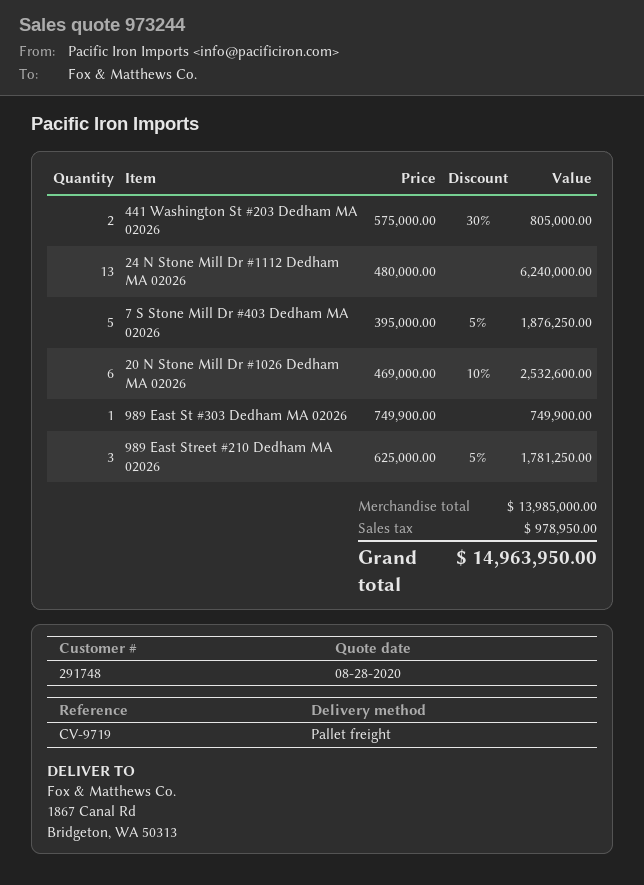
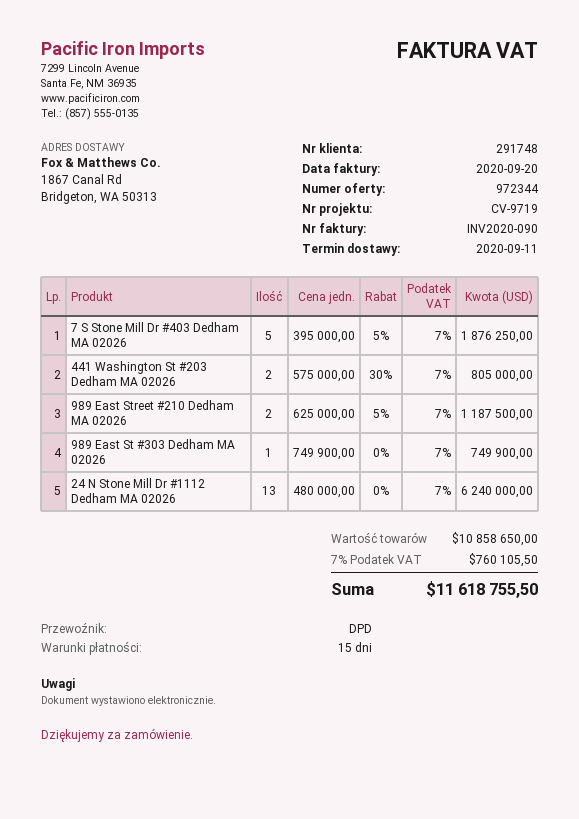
quote number: 973244 -> 972344
shipping method: pallet freight -> DPD
20 N Stone Mill Dr #1026 Dedham MA 02026: 6 x 469000.00 - 10% = 2532600.00 -> none
989 East Street #210 Dedham MA 02026: 3 x 625000.00 - 5% = 1781250.00 -> 2 x 625000.00 - 5% = 1187500.00
subtotal: 13985000.00 -> 10858650.00
tax: 978950.00 -> 760105.50
total: 14963950.00 -> 11618755.50

